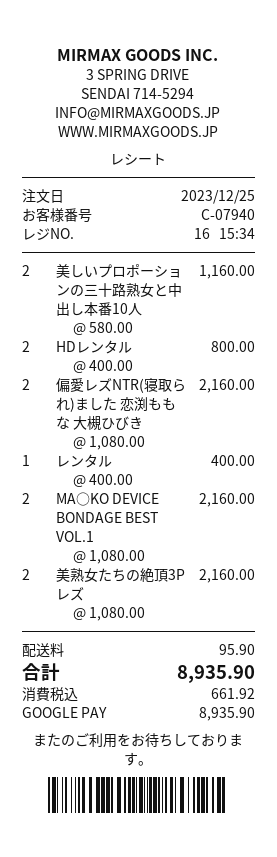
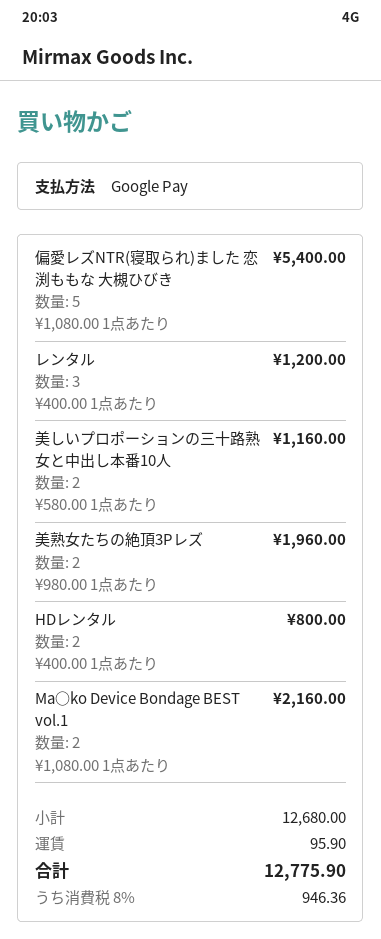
偏愛レズNTR(寝取られ)ました 恋渕ももな 大槻ひびき: 2 x 1080.00 = 2160.00 -> 5 x 1080.00 = 5400.00
レンタル: 1 x 400.00 = 400.00 -> 3 x 400.00 = 1200.00
美熟女たちの絶頂3Pレズ: 2 x 1080.00 = 2160.00 -> 2 x 980.00 = 1960.00
tax: 661.92 -> 946.36
total: 8935.90 -> 12775.90

